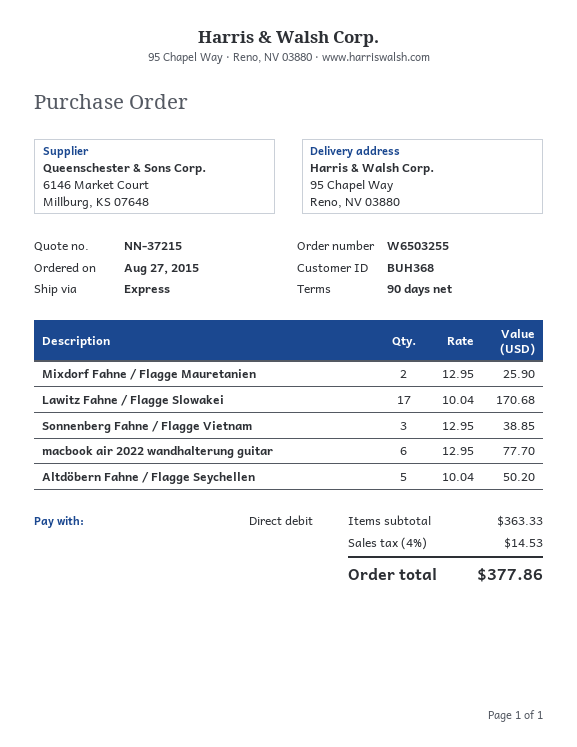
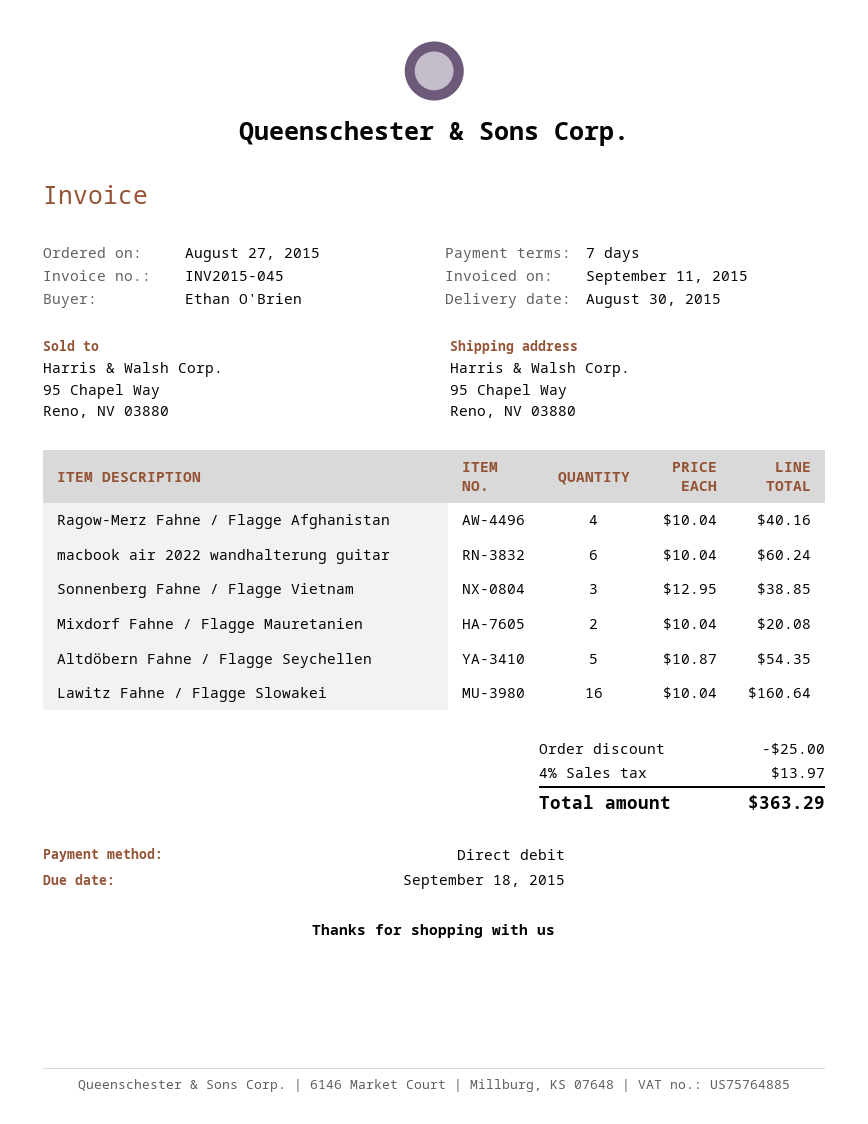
payment terms: 90 days -> 7 days
Mixdorf Fahne / Flagge Mauretanien: 2 x 12.95 = 25.90 -> 2 x 10.04 = 20.08
Lawitz Fahne / Flagge Slowakei: 17 x 10.04 = 170.68 -> 16 x 10.04 = 160.64
macbook air 2022 wandhalterung guitar: 6 x 12.95 = 77.70 -> 6 x 10.04 = 60.24
Altdöbern Fahne / Flagge Seychellen: 5 x 10.04 = 50.20 -> 5 x 10.87 = 54.35
Ragow-Merz Fahne / Flagge Afghanistan: none -> 4 x 10.04 = 40.16
discount: none -> 25.00
tax: 4% = 14.53 -> 4% = 13.97
total: 377.86 -> 363.29

